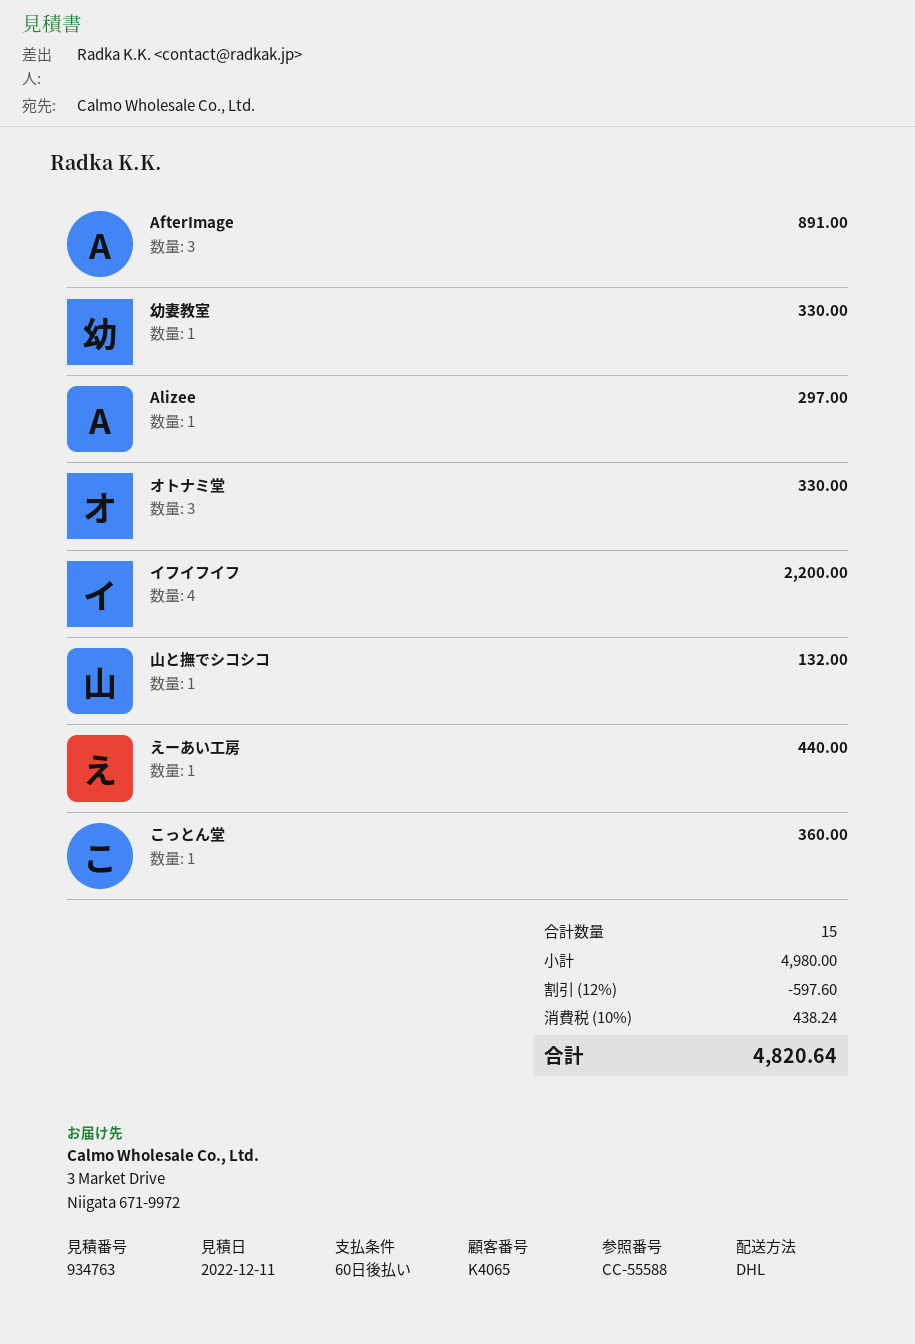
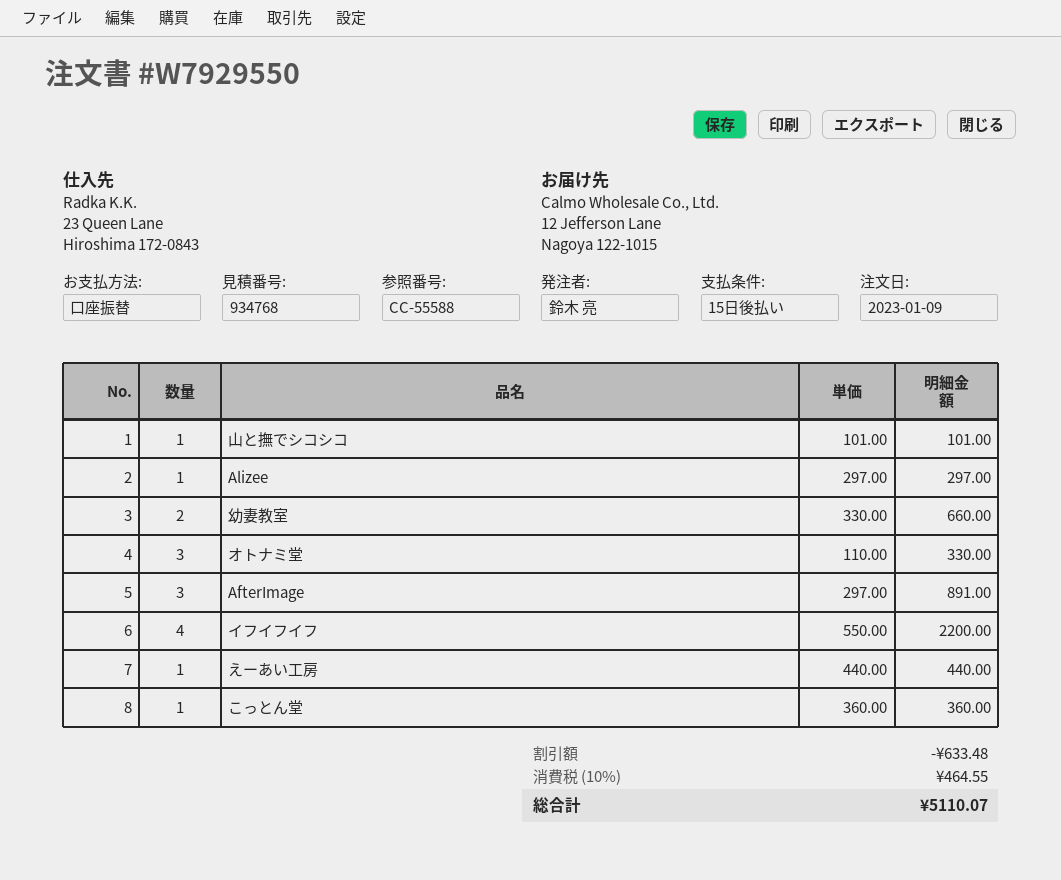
quote number: 934763 -> 934768
payment terms: 60 days -> 15 days
ship to: 3 Market Drive, Niigata 671-9972 -> 12 Jefferson Lane, Nagoya 122-1015
幼妻教室: 1 for 330.00 -> 2 for 660.00
山と撫でシコシコ: 1 for 132.00 -> 1 for 101.00
discount: 597.60 -> 633.48
tax: 10% = 438.24 -> 10% = 464.55
total: 4820.64 -> 5110.07

